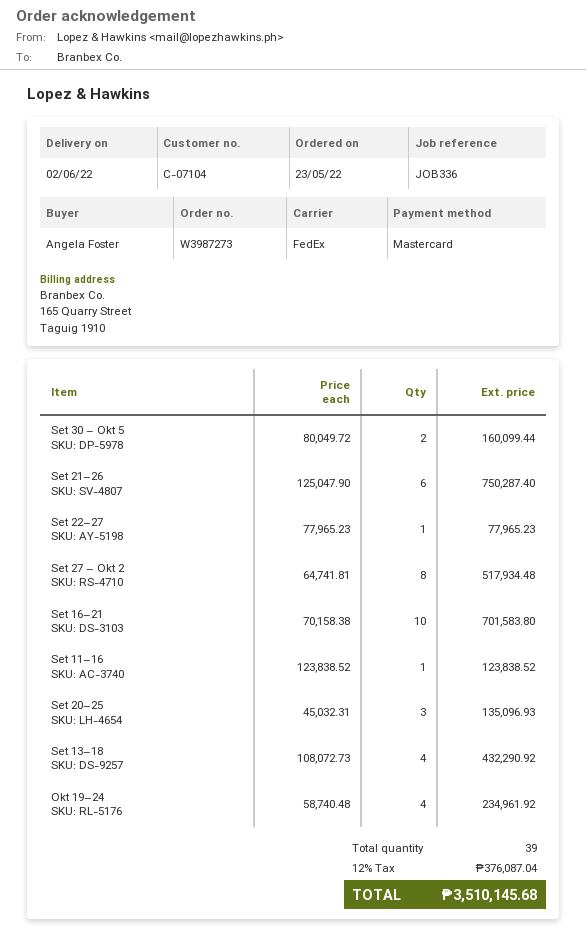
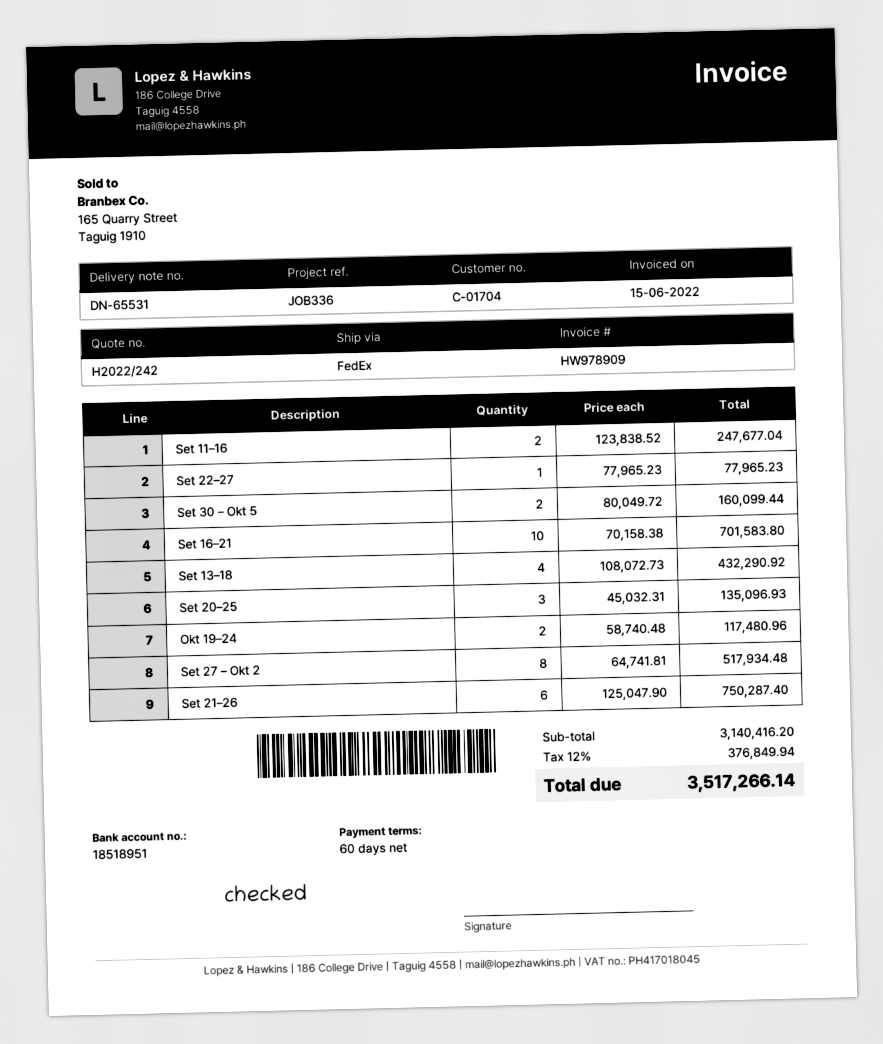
customer number: C-07104 -> C-01704
Set 11–16: 1 x 123838.52 = 123838.52 -> 2 x 123838.52 = 247677.04
Okt 19–24: 4 x 58740.48 = 234961.92 -> 2 x 58740.48 = 117480.96
tax: 12% = 376087.04 -> 12% = 376849.94
total: 3510145.68 -> 3517266.14

